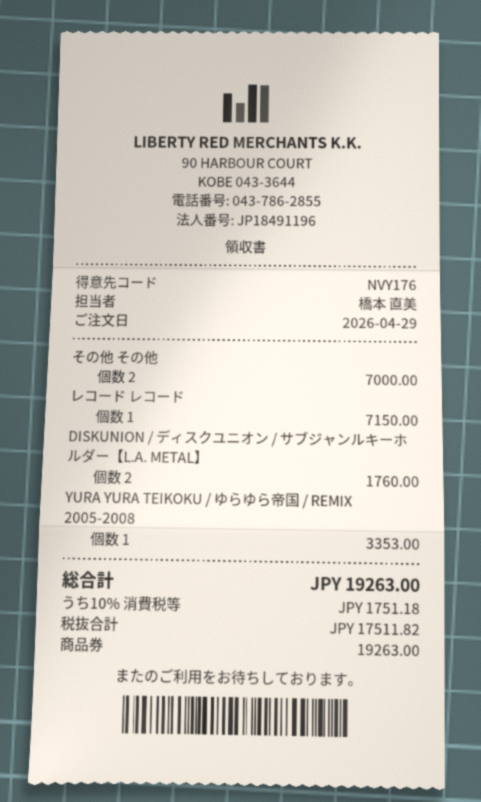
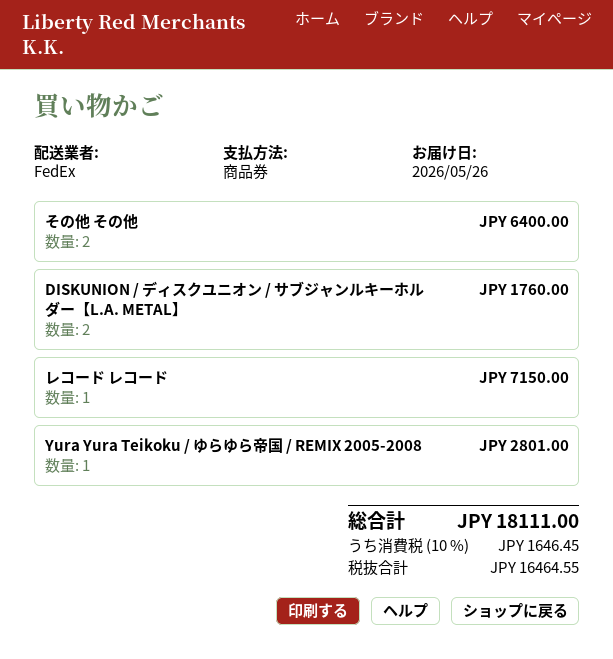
その他 その他: 2 for 7000.00 -> 2 for 6400.00
YURA YURA TEIKOKU / ゆらゆら帝国 / REMIX 2005-2008: 1 for 3353.00 -> 1 for 2801.00
net: 17511.82 -> 16464.55
tax: 10% = 1751.18 -> 10% = 1646.45
total: 19263.00 -> 18111.00

